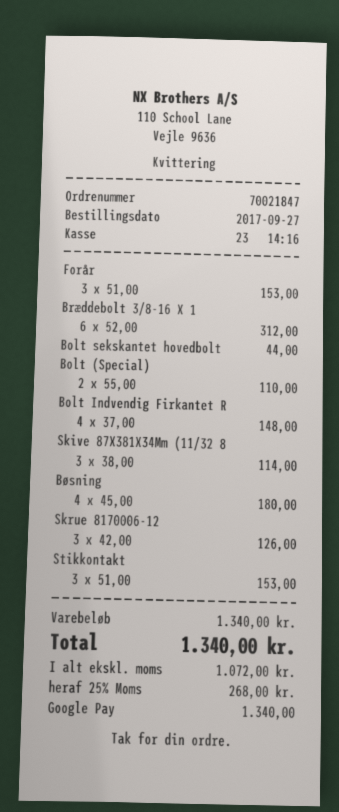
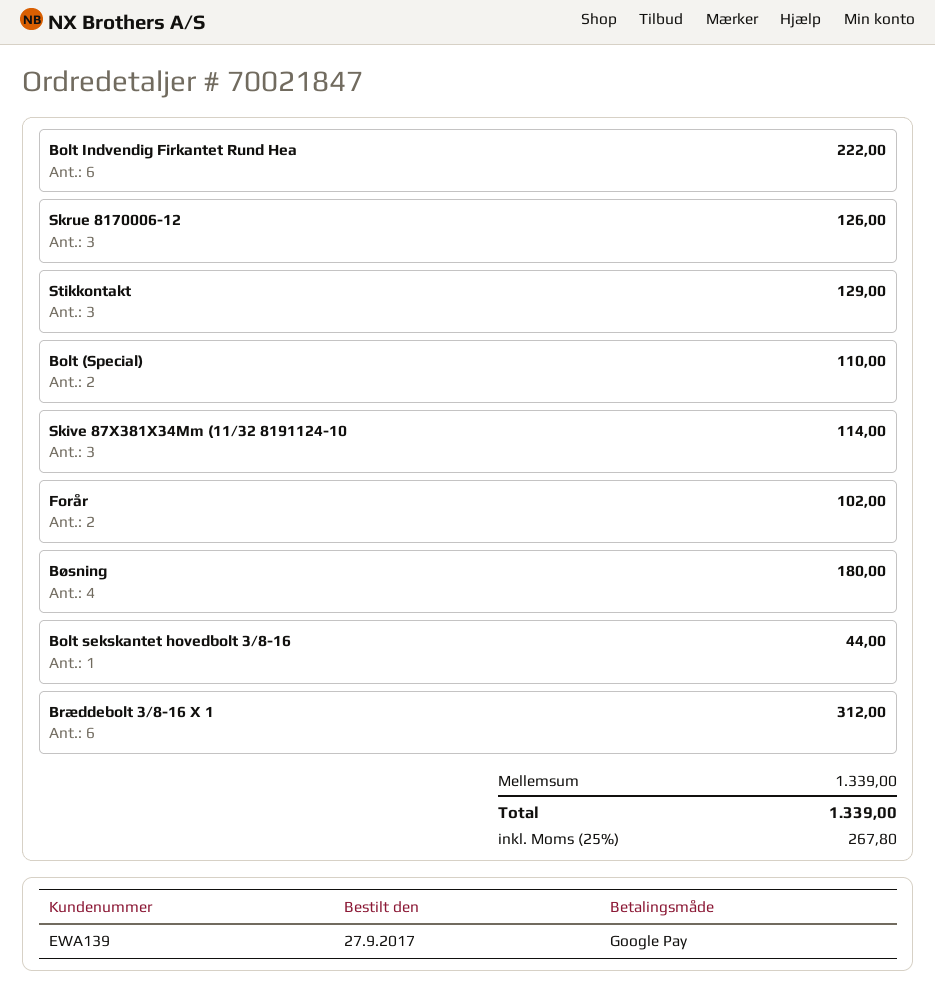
Forår: 3 for 153.00 -> 2 for 102.00
Bolt Indvendig Firkantet R: 4 for 148.00 -> 6 for 222.00
Stikkontakt: 3 for 153.00 -> 3 for 129.00
subtotal: 1340.00 -> 1339.00
tax: 25% = 268.00 -> 25% = 267.80
total: 1340.00 -> 1339.00

